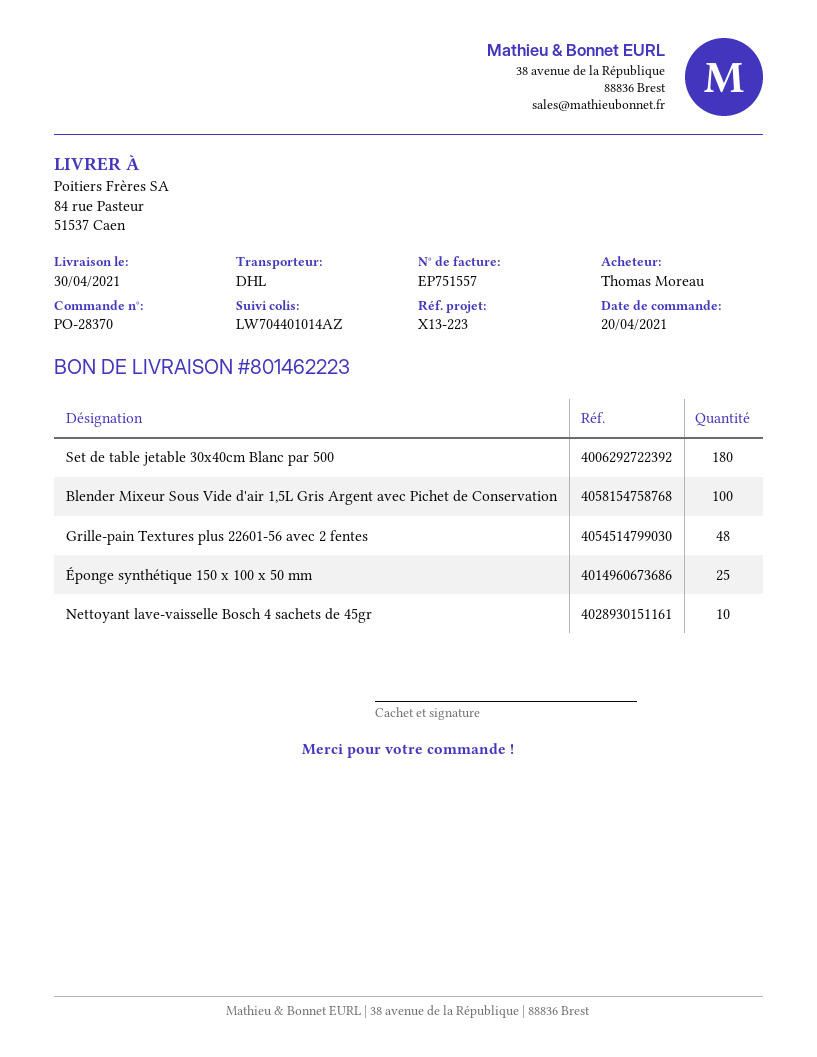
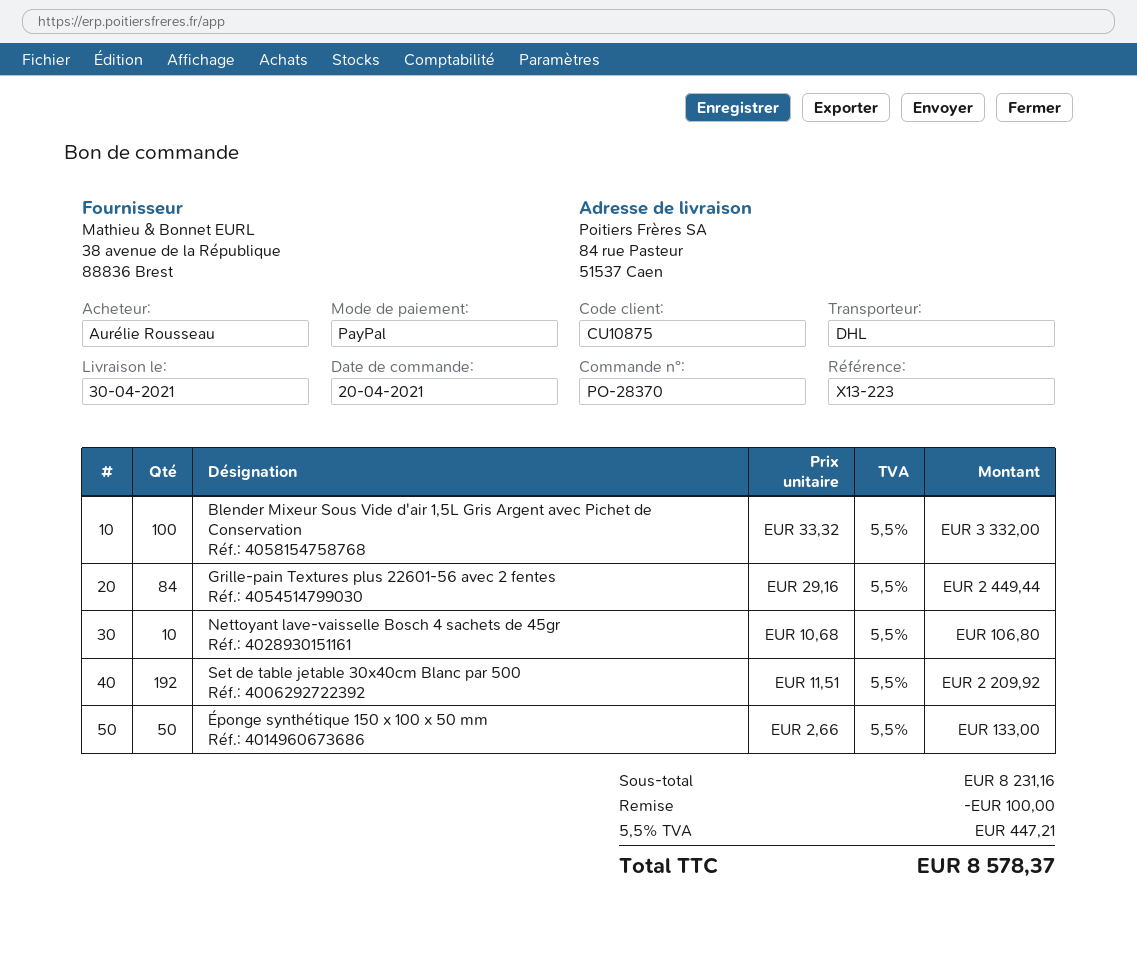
ordered by: Thomas Moreau -> Aurélie Rousseau
Set de table jetable 30x40cm Blanc par 500: 180 -> 192
Grille-pain Textures plus 22601-56 avec 2 fentes: 48 -> 84
Éponge synthétique 150 x 100 x 50 mm: 25 -> 50

